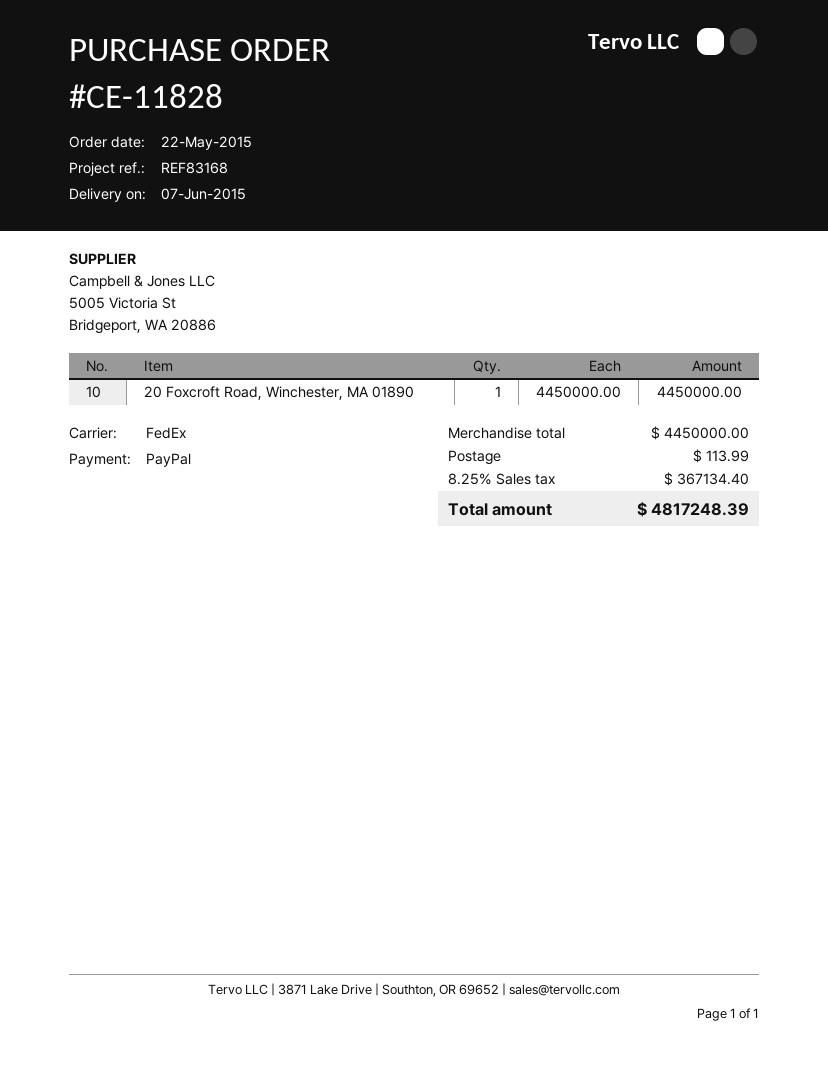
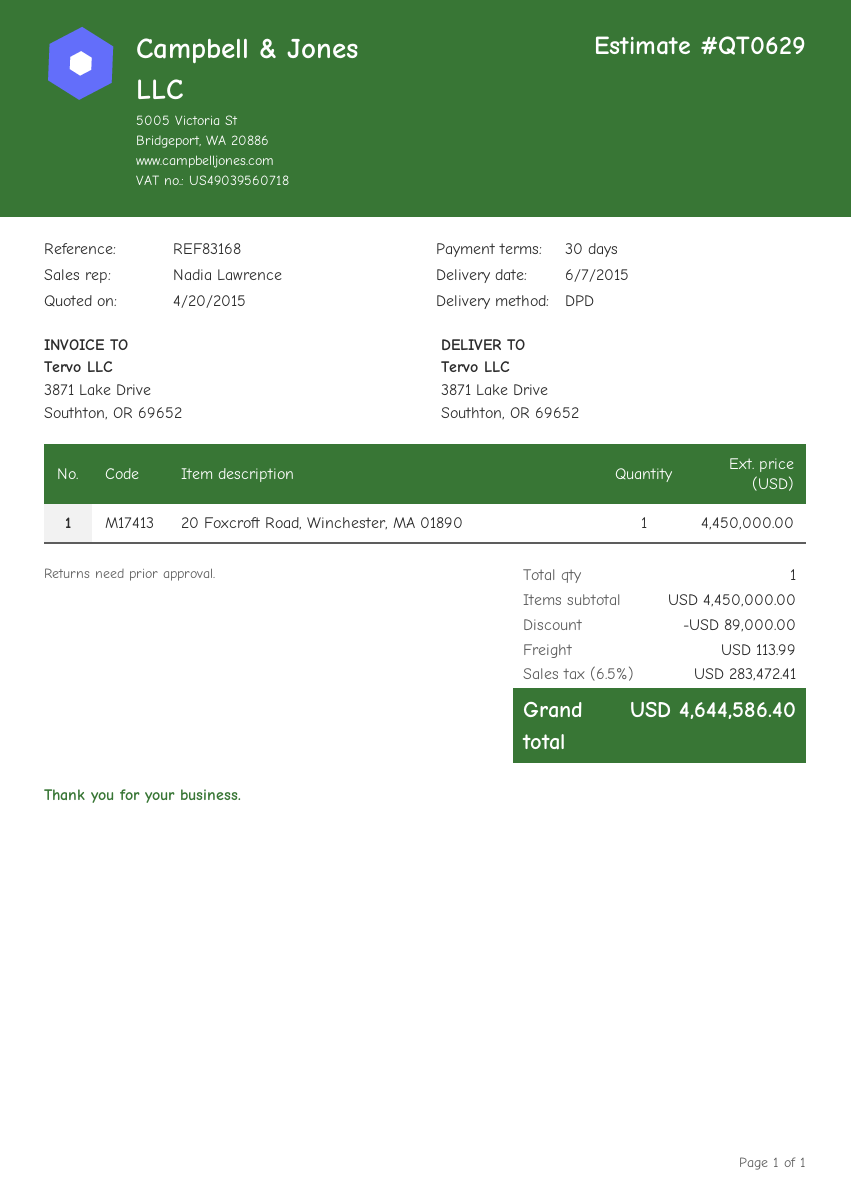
shipping method: FedEx -> DPD
discount: none -> 89000.00
tax: 8.25% = 367134.40 -> 6.5% = 283472.41
total: 4817248.39 -> 4644586.40

